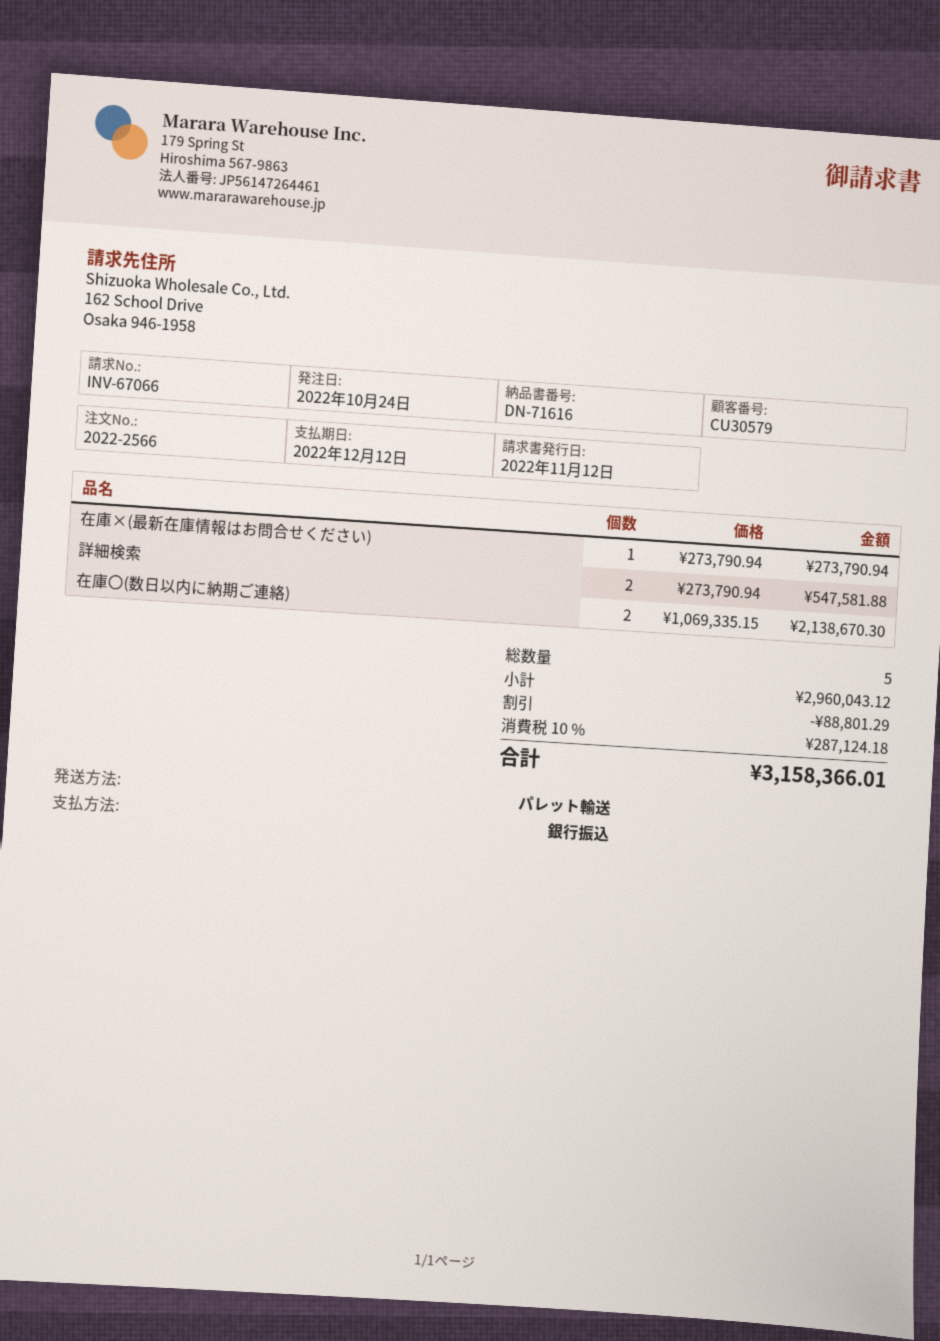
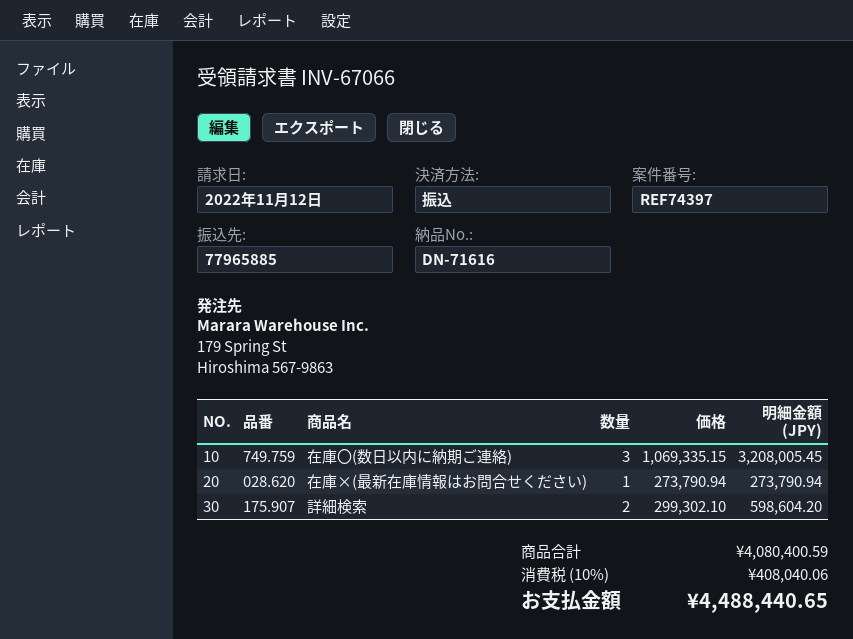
詳細検索: 2 x 273790.94 = 547581.88 -> 2 x 299302.10 = 598604.20
在庫〇(数日以内に納期ご連絡): 2 x 1069335.15 = 2138670.30 -> 3 x 1069335.15 = 3208005.45
subtotal: 2960043.12 -> 4080400.59
discount: 88801.29 -> none
tax: 10% = 287124.18 -> 10% = 408040.06
total: 3158366.01 -> 4488440.65

